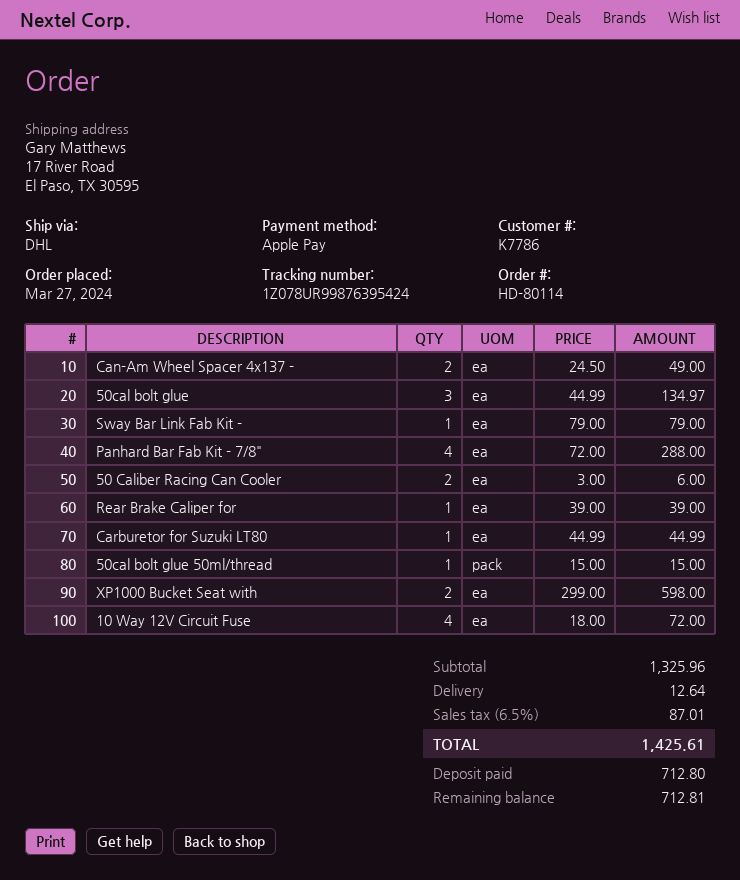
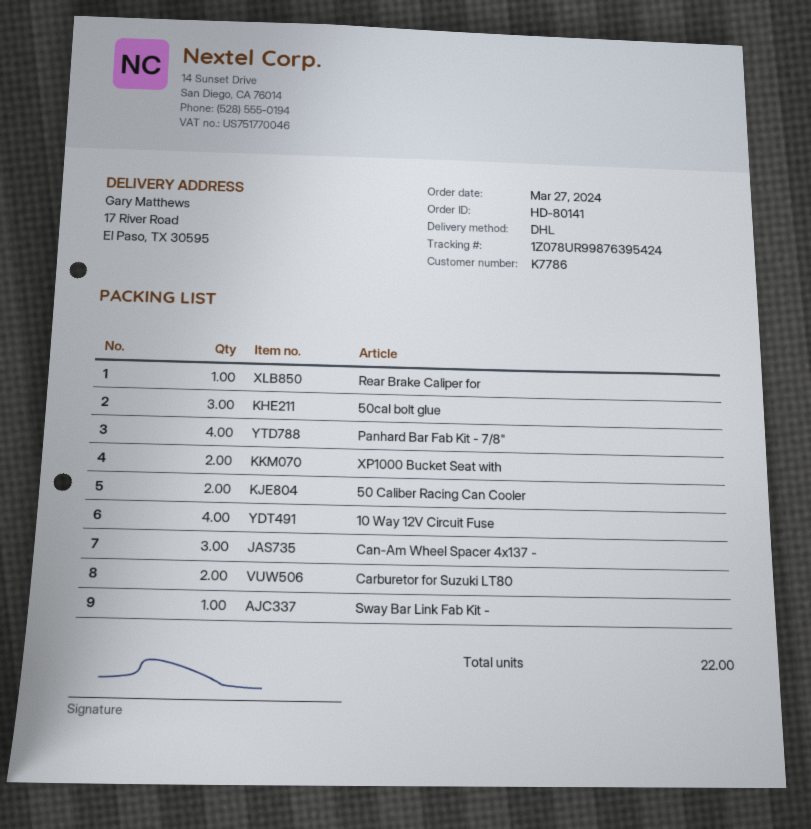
order number: HD-80114 -> HD-80141
Can-Am Wheel Spacer 4x137 -: 2 -> 3
Carburetor for Suzuki LT80: 1 -> 2
50cal bolt glue 50ml/thread: 1 -> none

